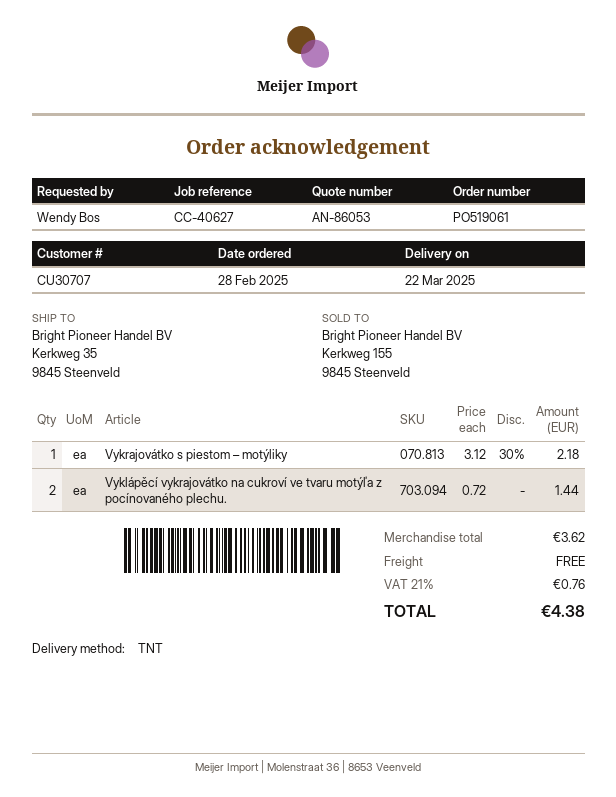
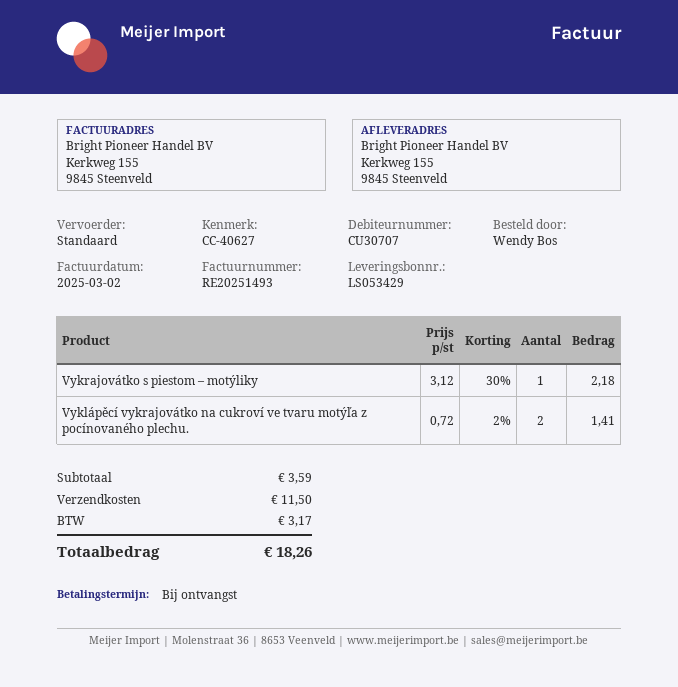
shipping method: TNT -> standard
ship to: Kerkweg 35, 9845 Steenveld -> Kerkweg 155, 9845 Steenveld
Vyklápěcí vykrajovátko na cukroví ve tvaru motýľa z pocínovaného plechu.: 2 x 0.72 = 1.44 -> 2 x 0.72 - 2% = 1.41
subtotal: 3.62 -> 3.59
shipping: 0.00 -> 11.50
tax: 0.76 -> 3.17
total: 4.38 -> 18.26

